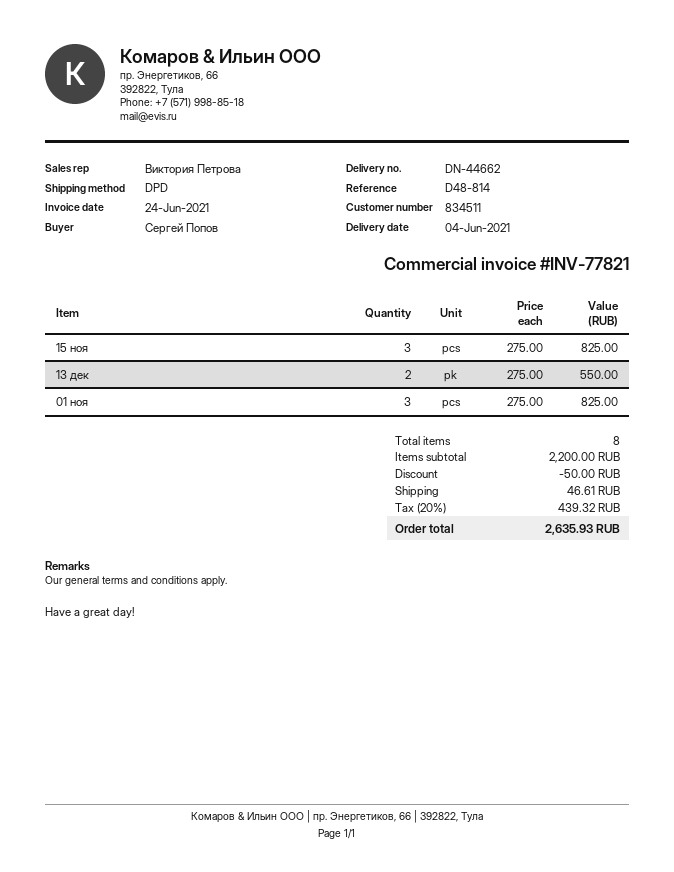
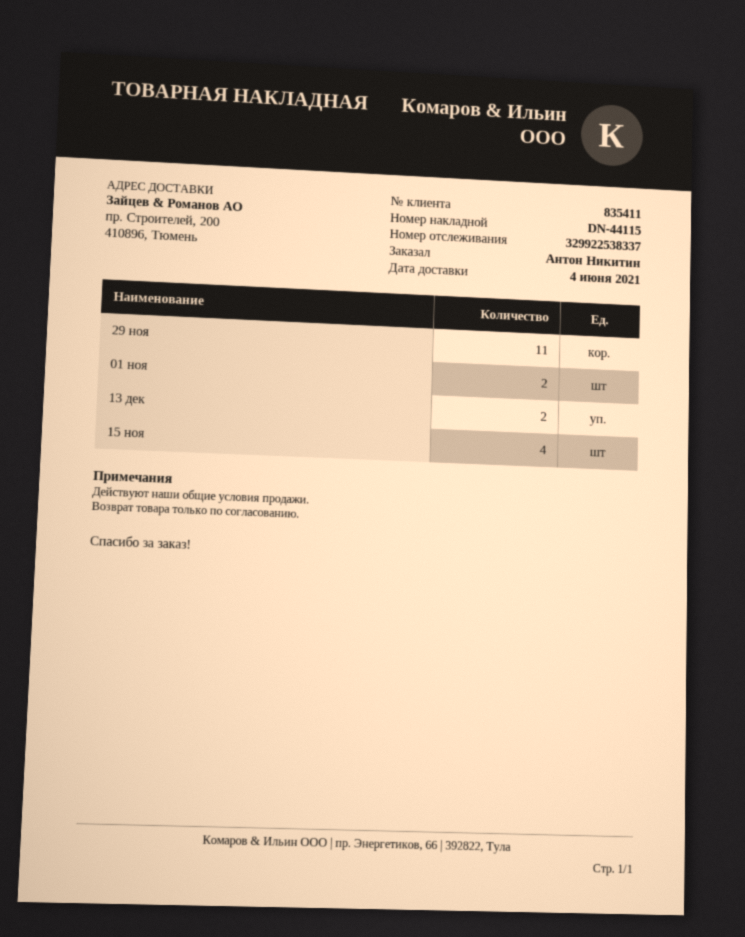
delivery note number: DN-44662 -> DN-44115
customer number: 834511 -> 835411
ordered by: Сергей Попов -> Антон Никитин
15 ноя: 3 -> 4
01 ноя: 3 -> 2
29 ноя: none -> 11

